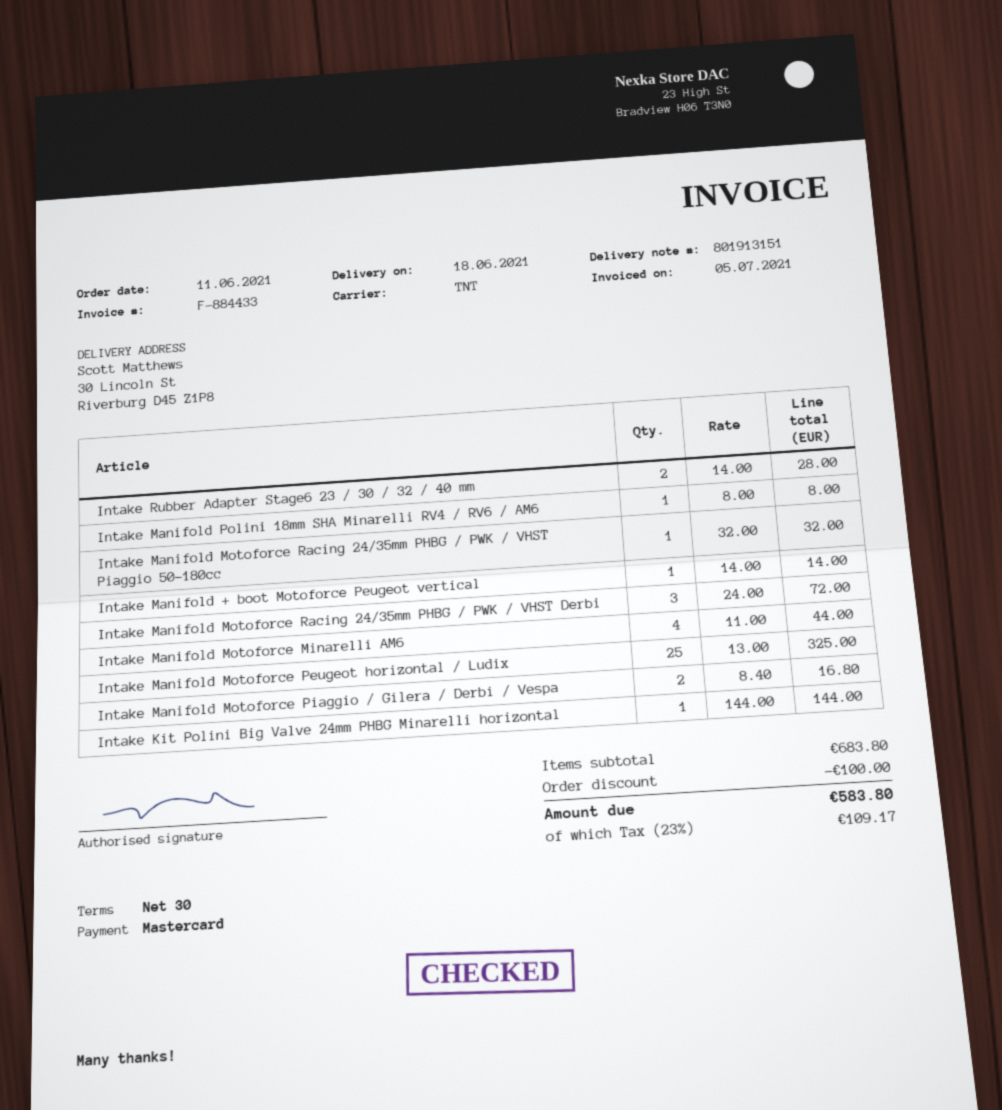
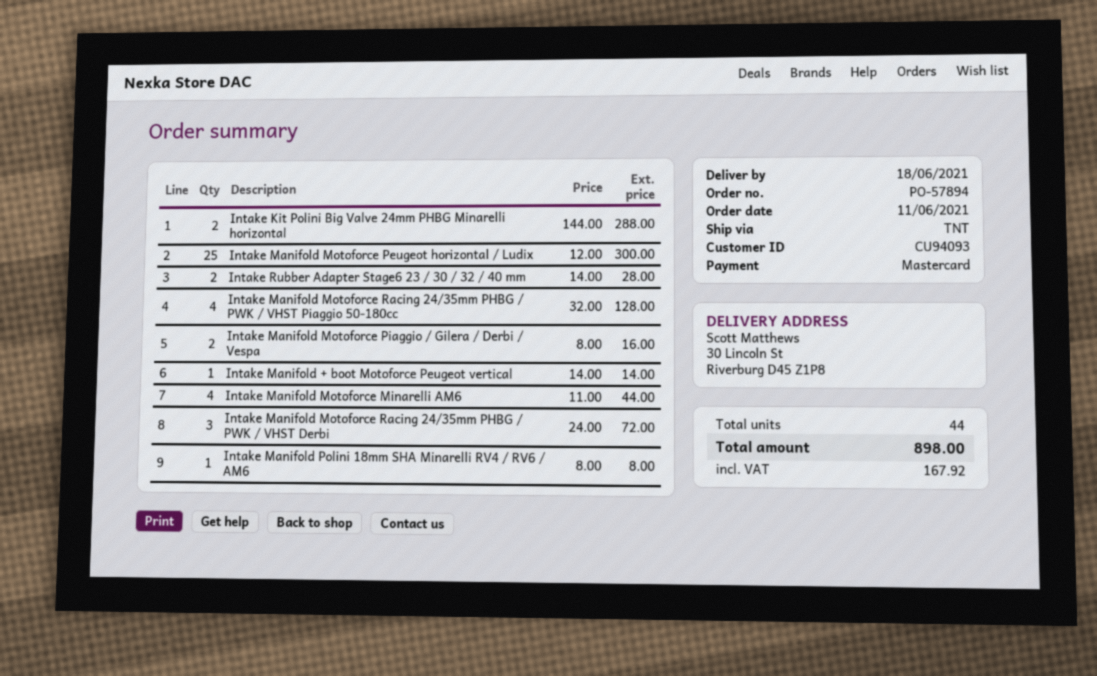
Intake Manifold Motoforce Racing 24/35mm PHBG / PWK / VHST Piaggio 50-180cc: 1 x 32.00 = 32.00 -> 4 x 32.00 = 128.00
Intake Manifold Motoforce Peugeot horizontal / Ludix: 25 x 13.00 = 325.00 -> 25 x 12.00 = 300.00
Intake Manifold Motoforce Piaggio / Gilera / Derbi / Vespa: 2 x 8.40 = 16.80 -> 2 x 8.00 = 16.00
Intake Kit Polini Big Valve 24mm PHBG Minarelli horizontal: 1 x 144.00 = 144.00 -> 2 x 144.00 = 288.00
discount: 100.00 -> none
tax: 109.17 -> 167.92
total: 583.80 -> 898.00

